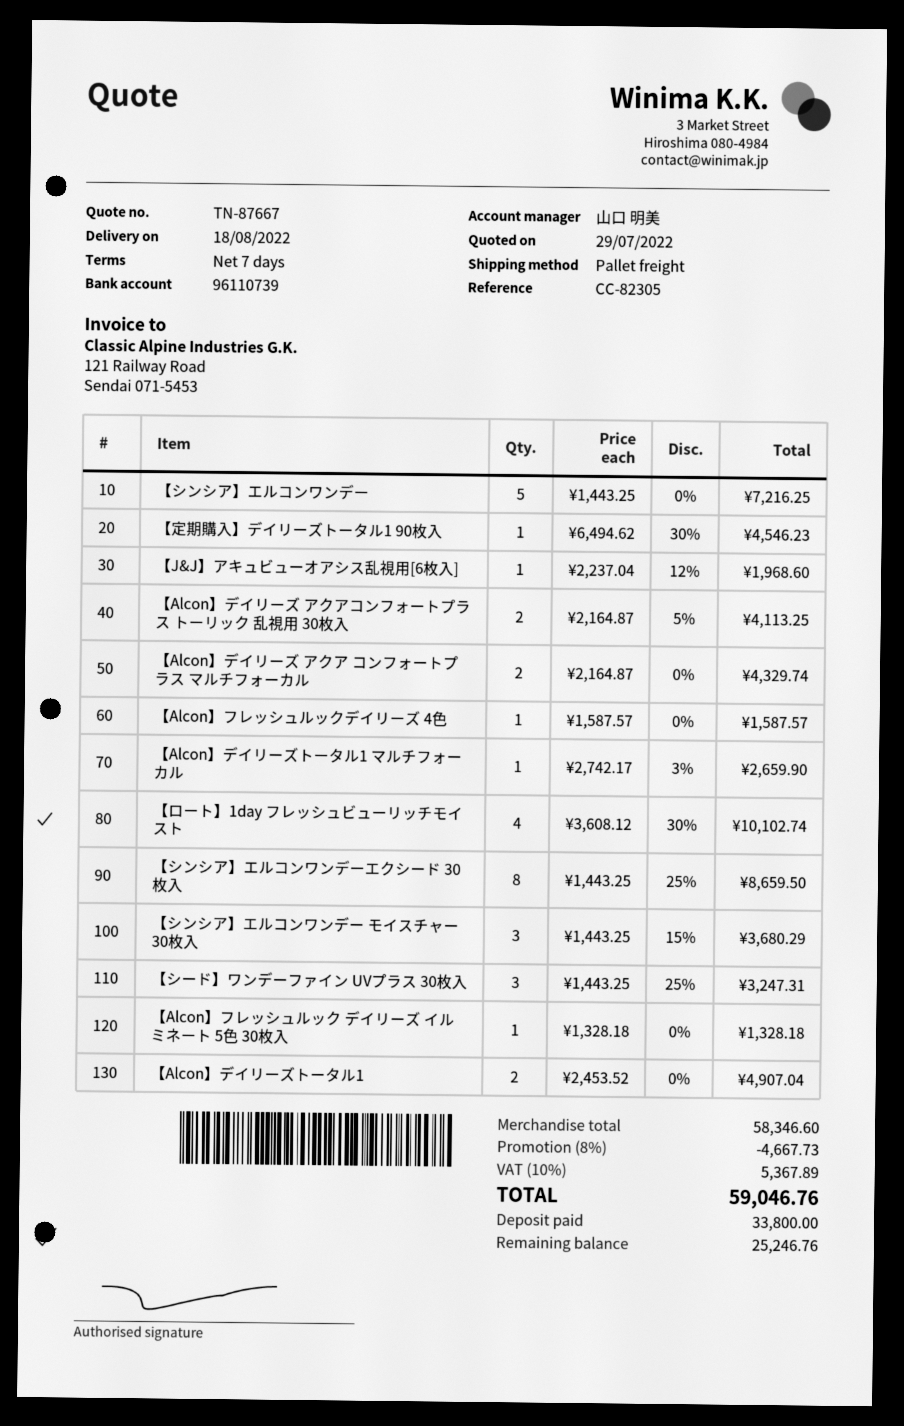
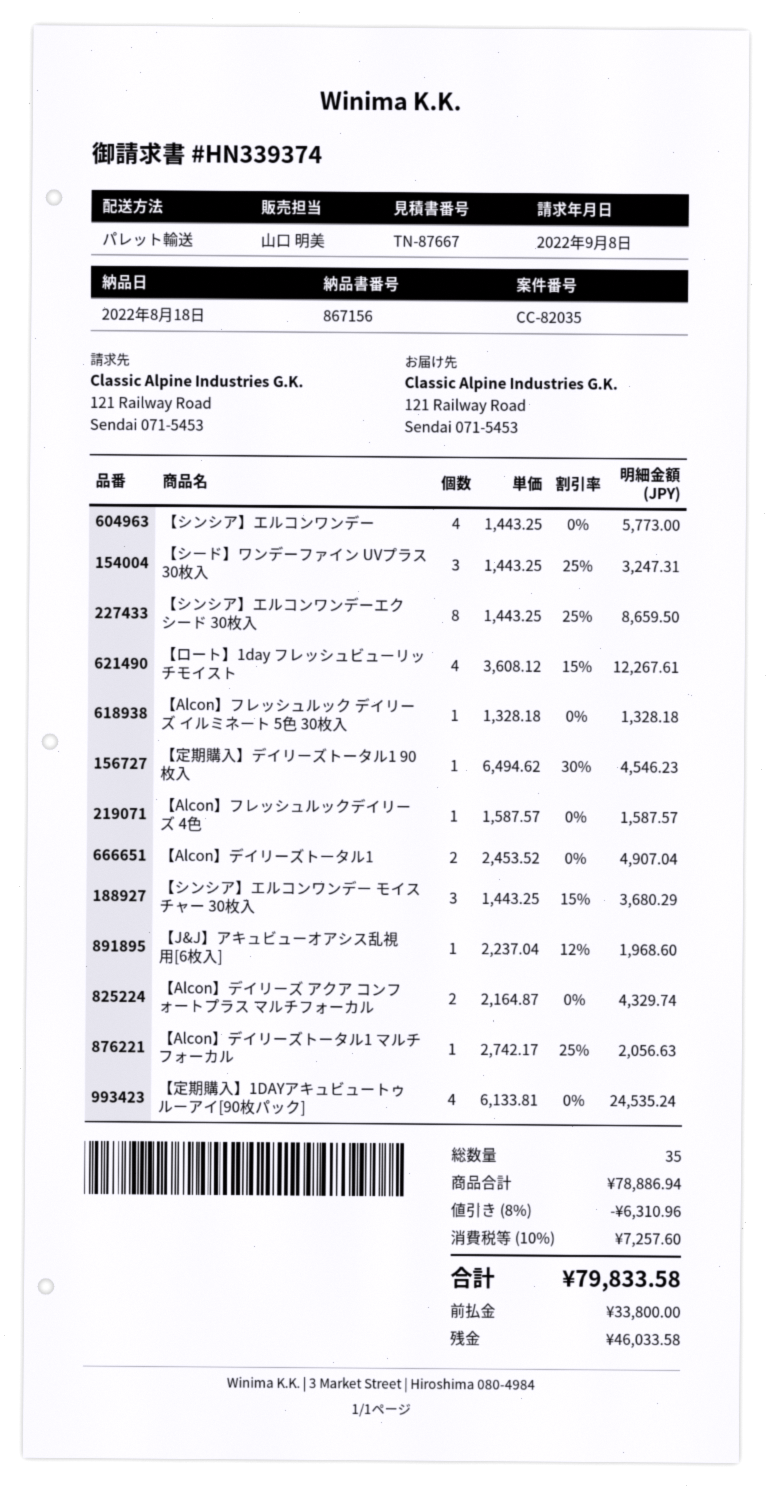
reference: CC-82305 -> CC-82035
【シンシア】エルコンワンデー: 5 x 1443.25 = 7216.25 -> 4 x 1443.25 = 5773.00
【Alcon】デイリーズ アクアコンフォートプラス トーリック 乱視用 30枚入: 2 x 2164.87 - 5% = 4113.25 -> none
【Alcon】デイリーズトータル1 マルチフォーカル: 1 x 2742.17 - 3% = 2659.90 -> 1 x 2742.17 - 25% = 2056.63
【ロート】1day フレッシュビューリッチモイスト: 4 x 3608.12 - 30% = 10102.74 -> 4 x 3608.12 - 15% = 12267.61
【定期購入】1DAYアキュビュートゥルーアイ[90枚パック]: none -> 4 x 6133.81 = 24535.24
subtotal: 58346.60 -> 78886.94
discount: 8% = 4667.73 -> 8% = 6310.96
tax: 10% = 5367.89 -> 10% = 7257.60
total: 59046.76 -> 79833.58
balance: 25246.76 -> 46033.58

